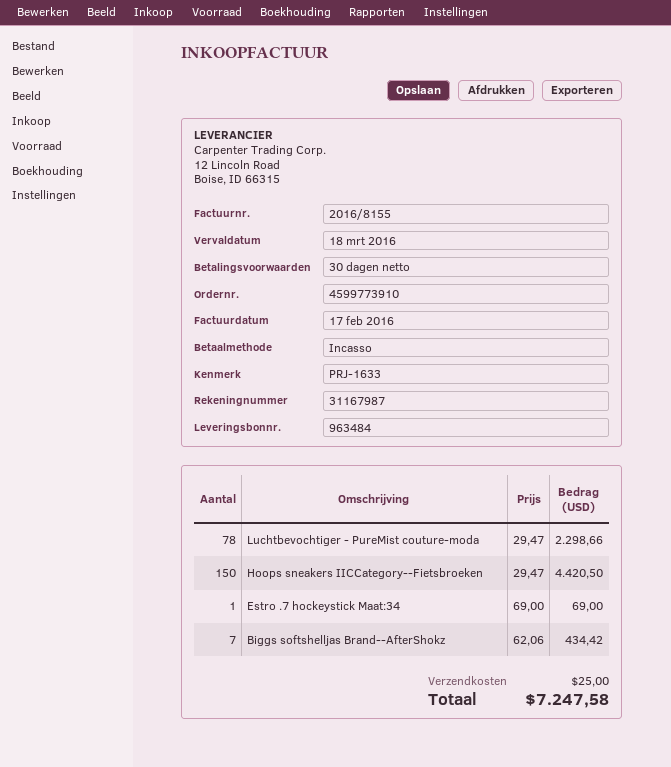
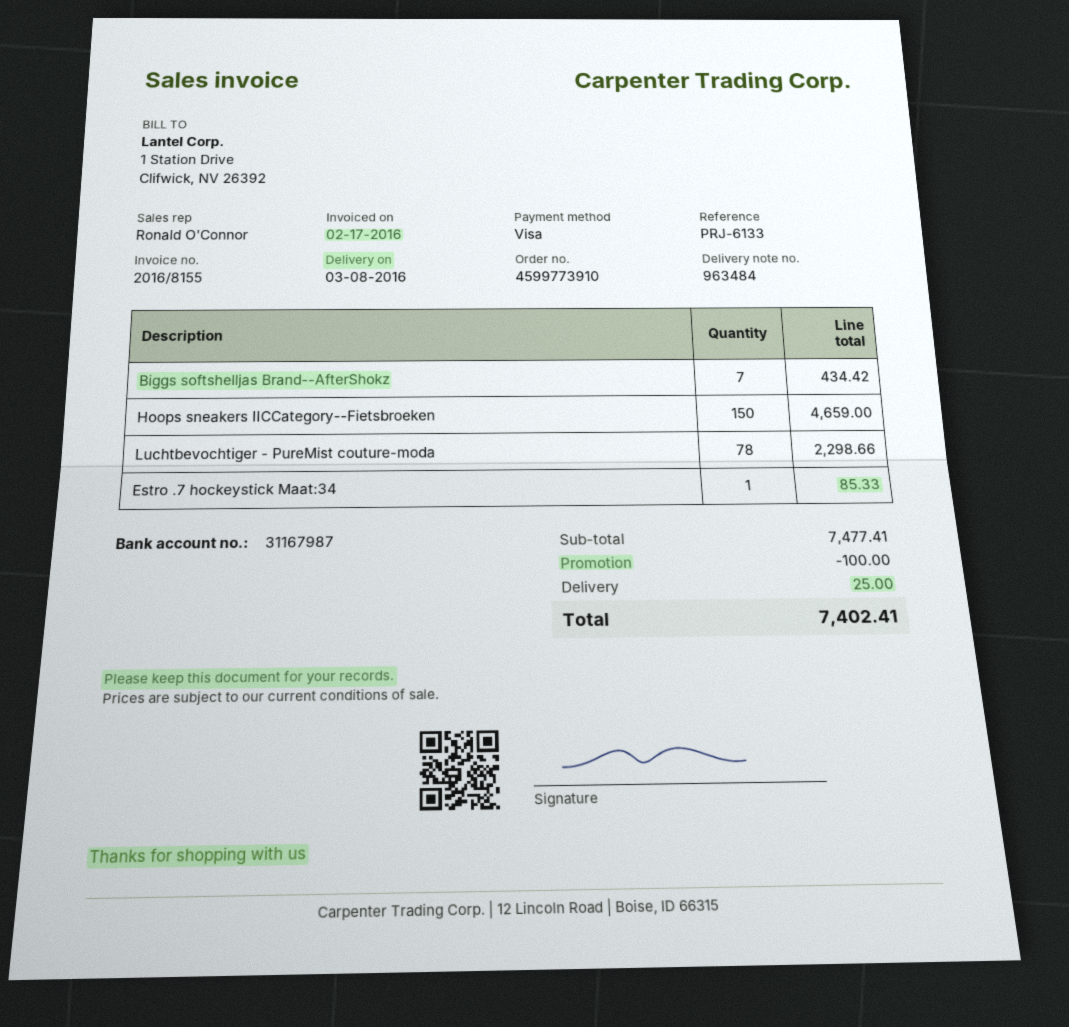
reference: PRJ-1633 -> PRJ-6133
payment method: direct debit -> Visa
Hoops sneakers IICCategory--Fietsbroeken: 150 for 4420.50 -> 150 for 4659.00
Estro .7 hockeystick Maat:34: 1 for 69.00 -> 1 for 85.33
discount: none -> 100.00
total: 7247.58 -> 7402.41

